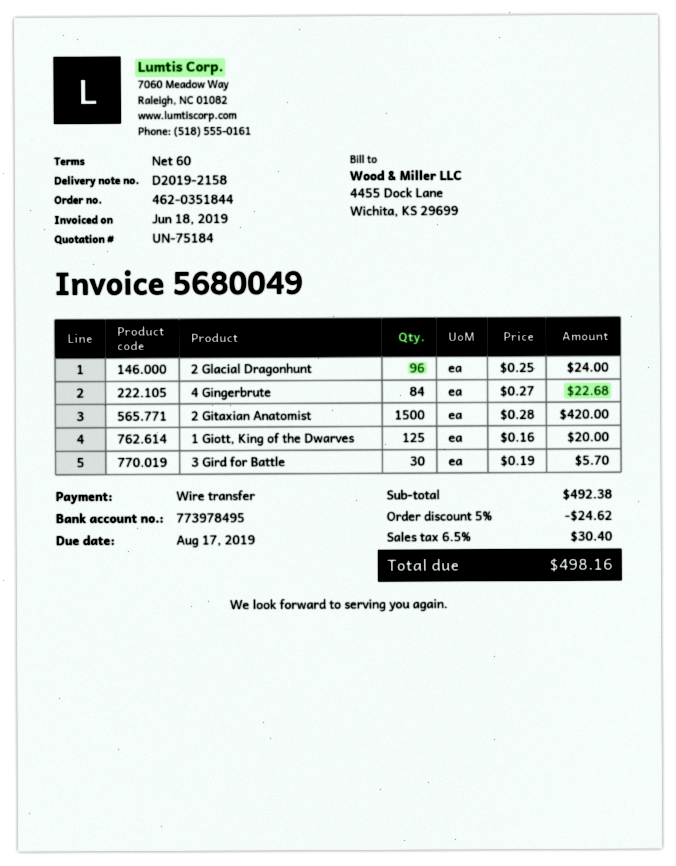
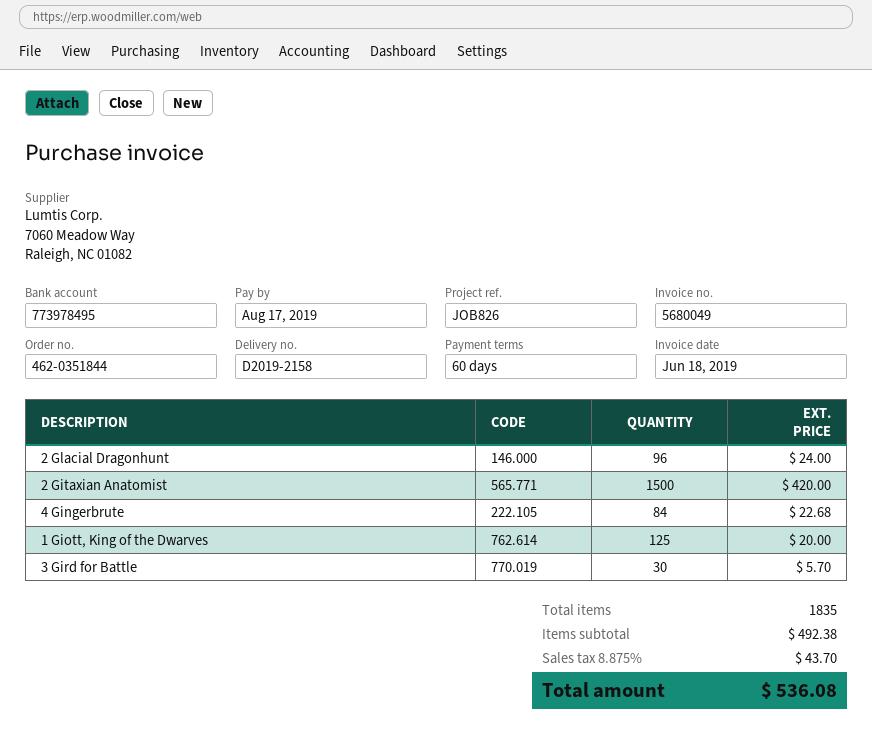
discount: 5% = 24.62 -> none
tax: 6.5% = 30.40 -> 8.875% = 43.70
total: 498.16 -> 536.08

